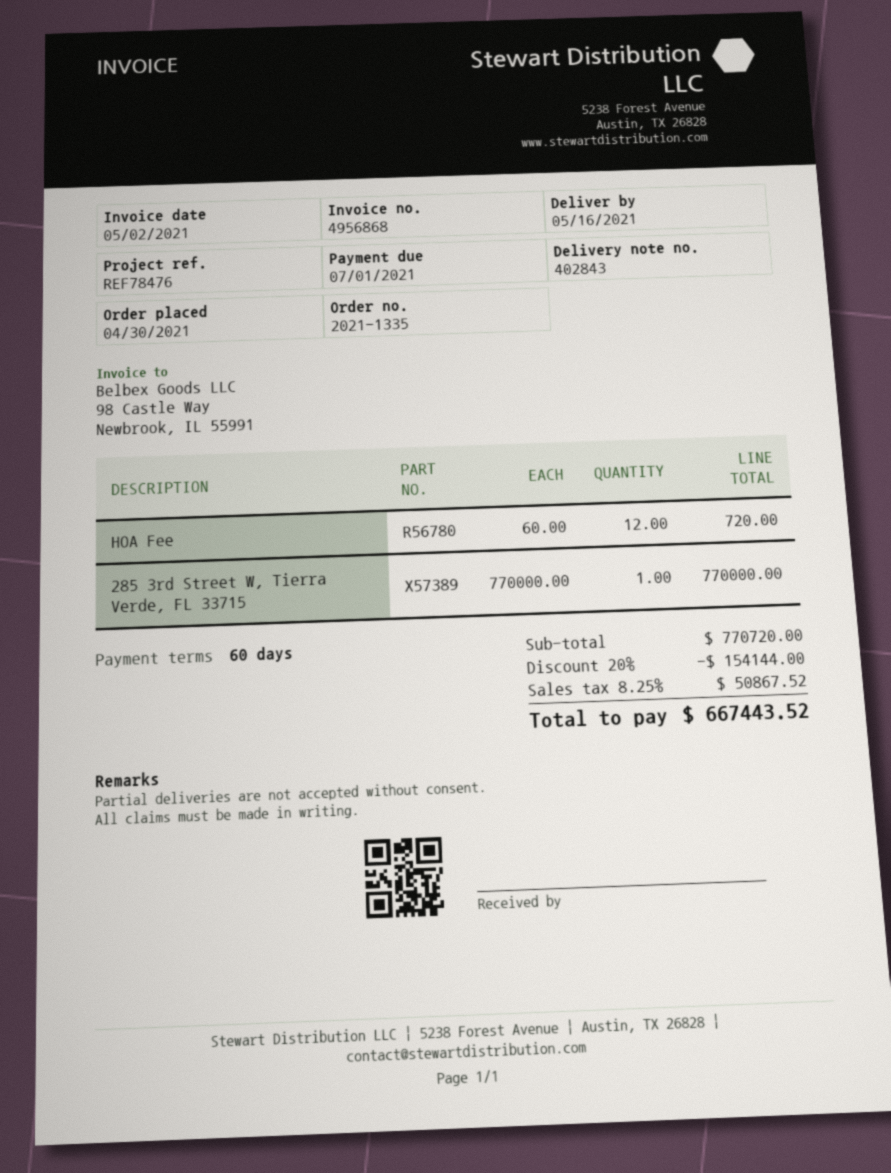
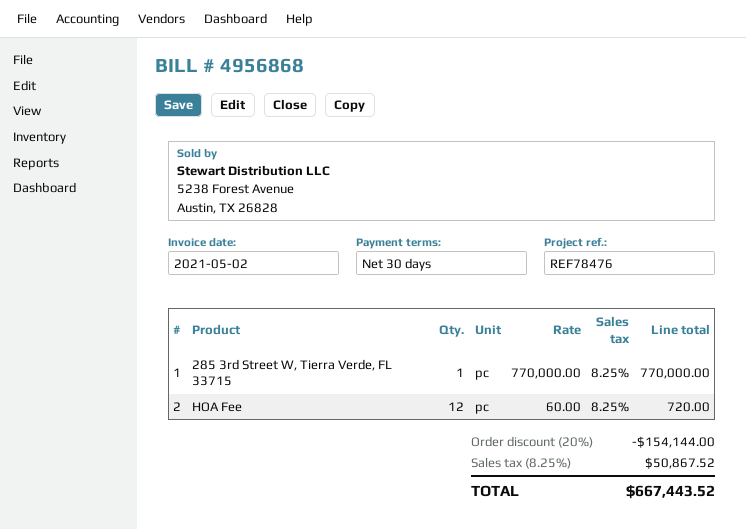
payment terms: 60 days -> 30 days

